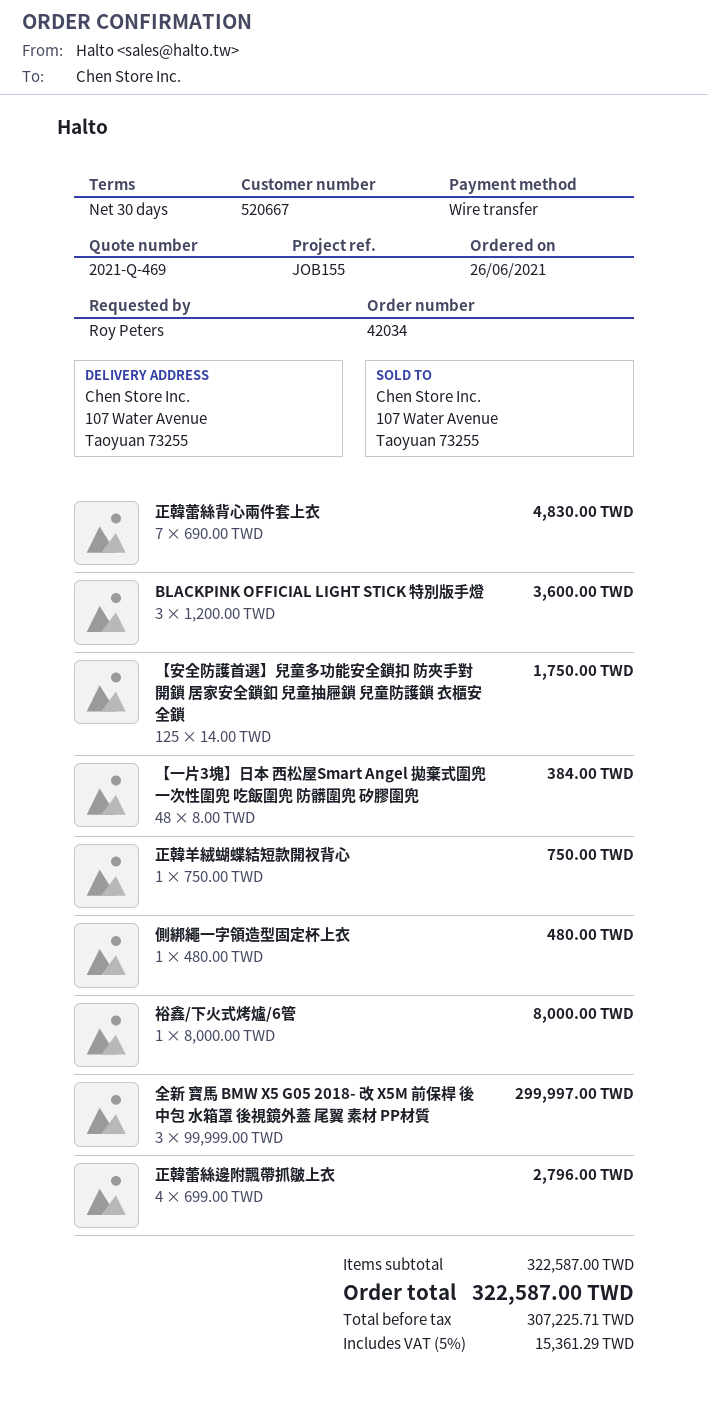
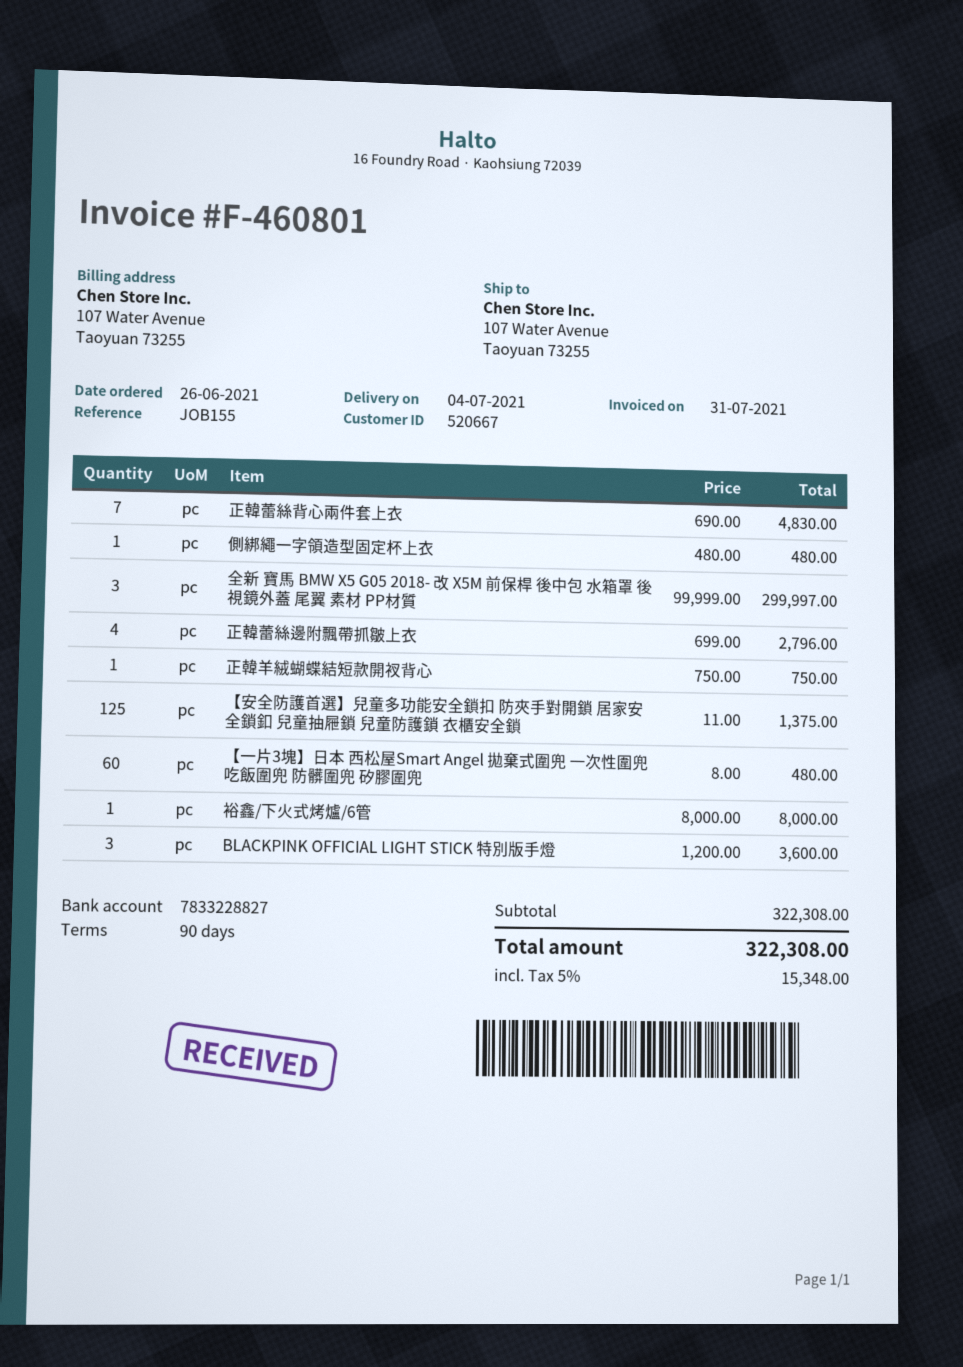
payment terms: 30 days -> 90 days
【安全防護首選】兒童多功能安全鎖扣 防夾手對開鎖 居家安全鎖釦 兒童抽屜鎖 兒童防護鎖 衣櫃安全鎖: 125 x 14.00 = 1750.00 -> 125 x 11.00 = 1375.00
【一片3塊】日本 西松屋Smart Angel 拋棄式圍兜 一次性圍兜 吃飯圍兜 防髒圍兜 矽膠圍兜: 48 x 8.00 = 384.00 -> 60 x 8.00 = 480.00
subtotal: 322587.00 -> 322308.00
tax: 5% = 15361.29 -> 5% = 15348.00
total: 322587.00 -> 322308.00

